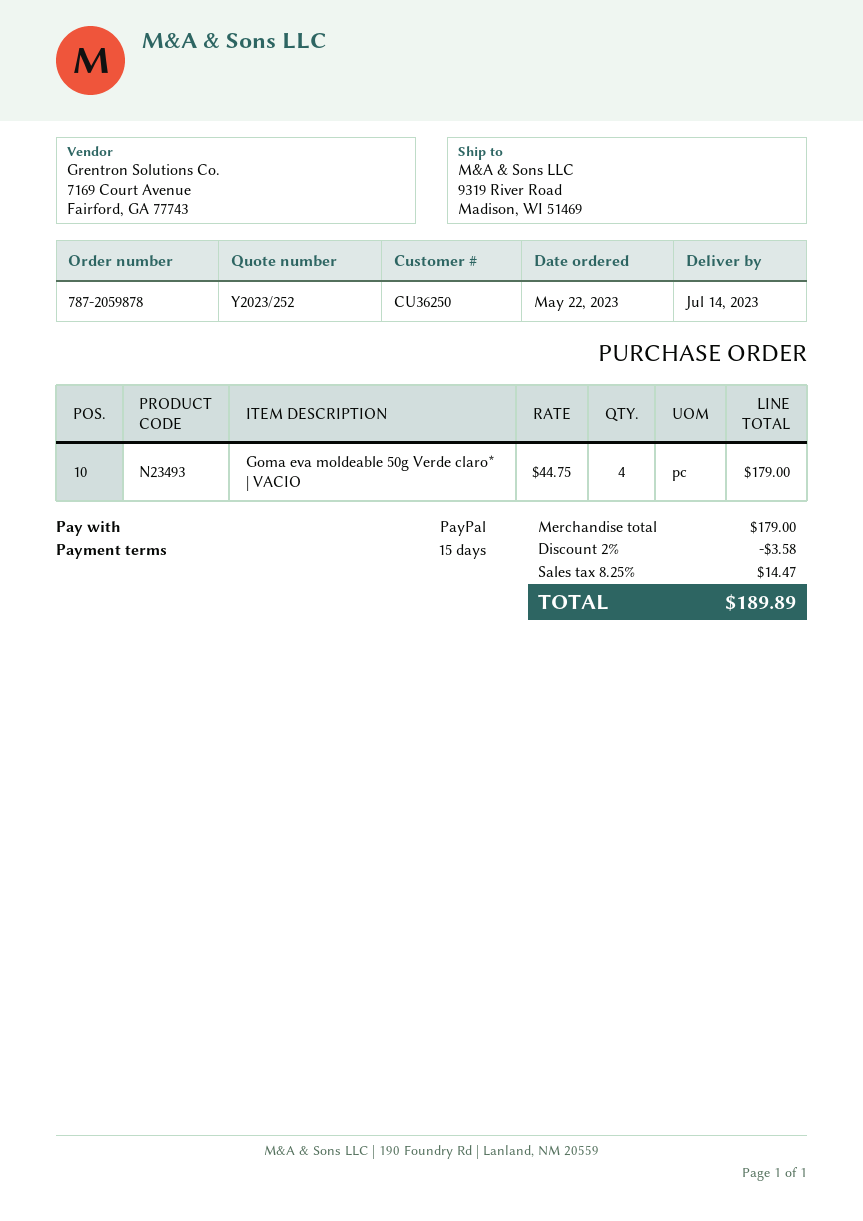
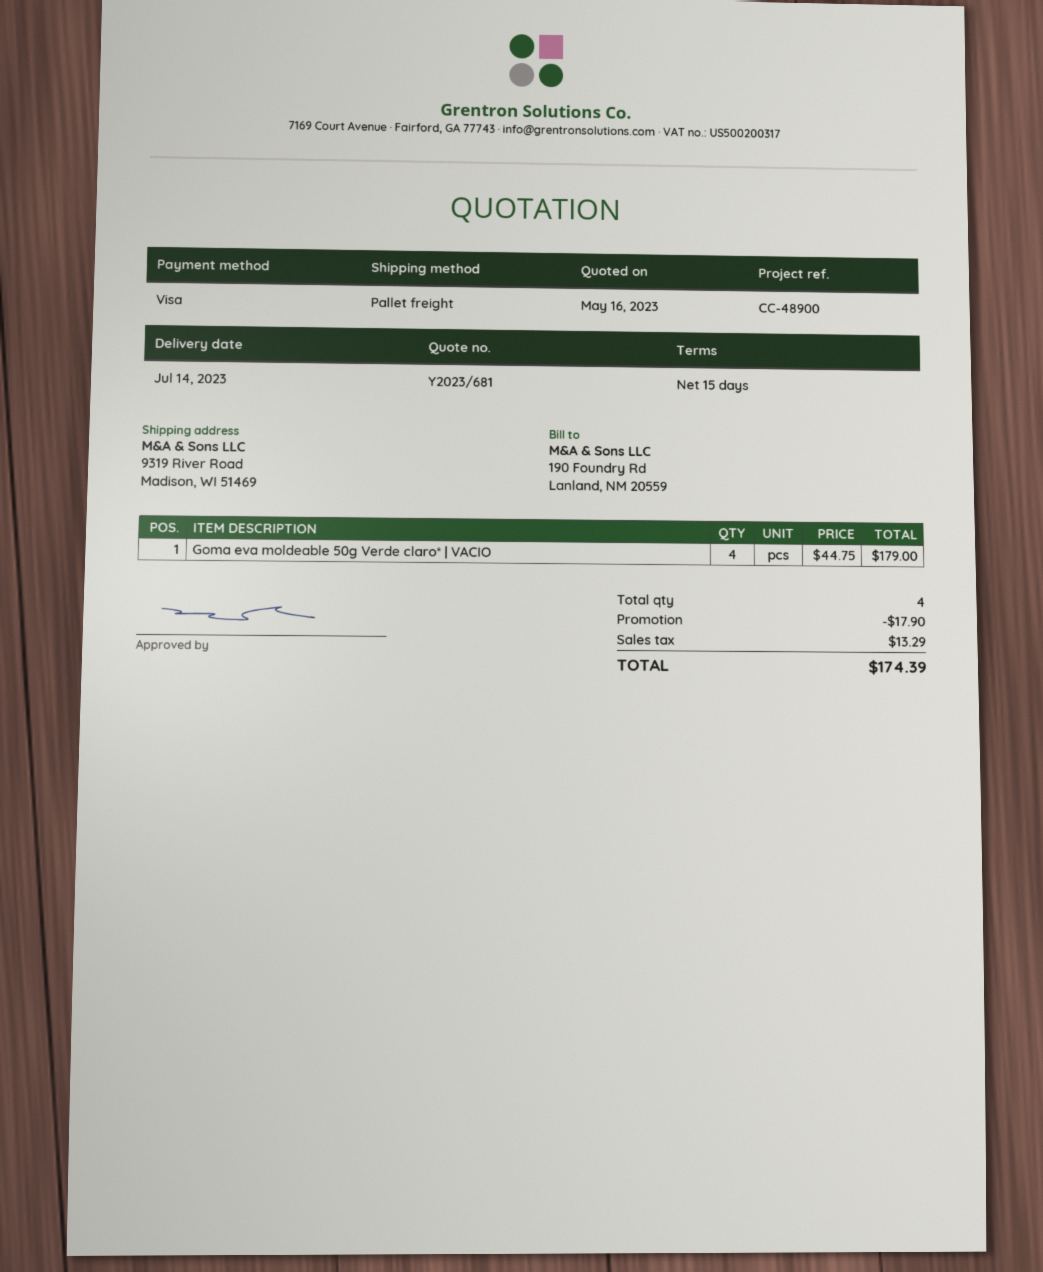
quote number: Y2023/252 -> Y2023/681
payment method: PayPal -> Visa
discount: 3.58 -> 17.90
tax: 14.47 -> 13.29
total: 189.89 -> 174.39

